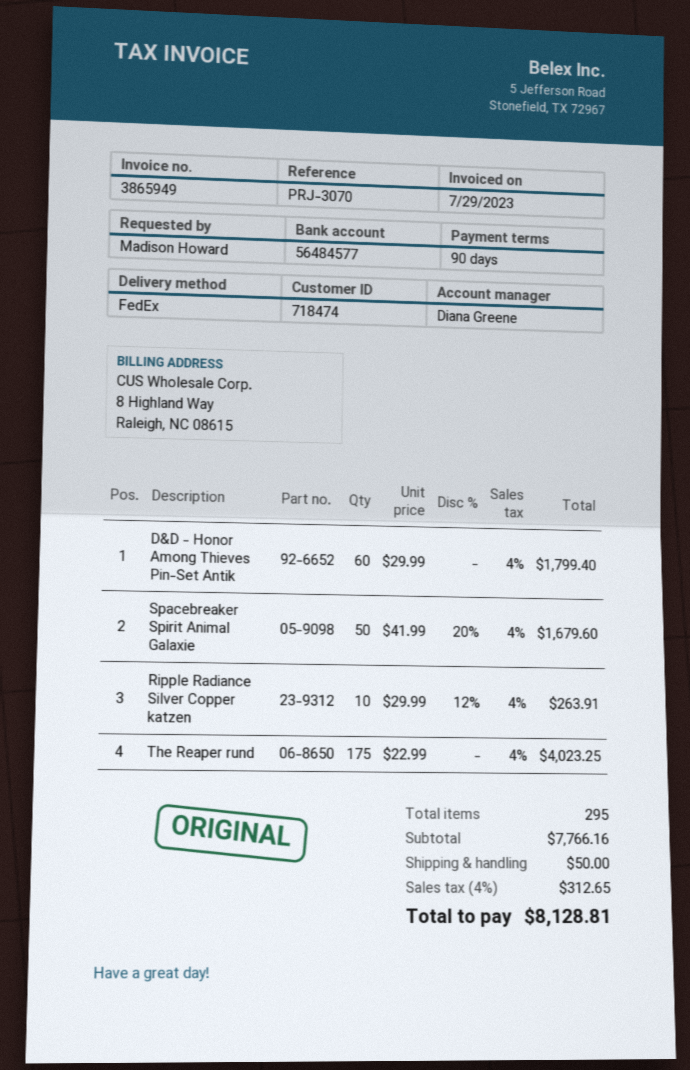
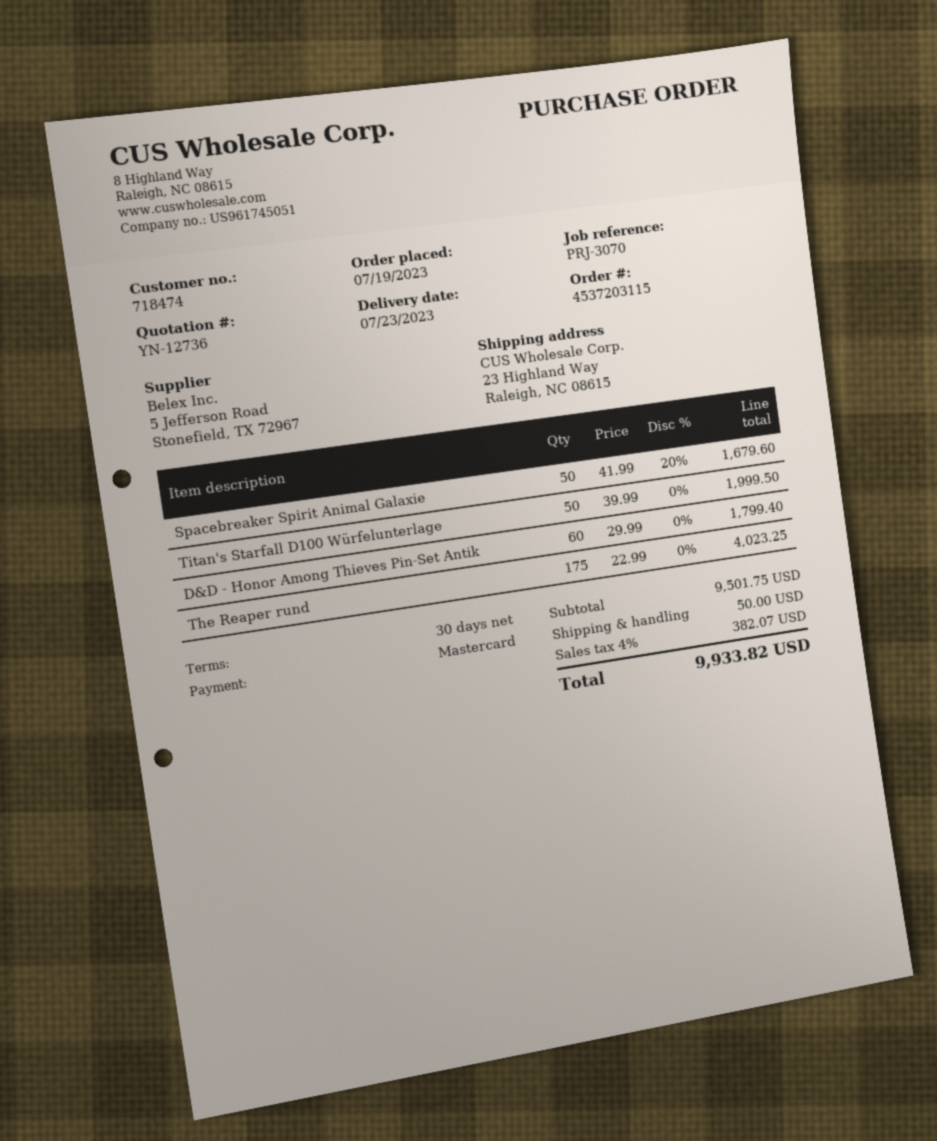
payment terms: 90 days -> 30 days
Ripple Radiance Silver Copper katzen: 10 x 29.99 - 12% = 263.91 -> none
Titan's Starfall D100 Würfelunterlage: none -> 50 x 39.99 = 1999.50
subtotal: 7766.16 -> 9501.75
tax: 4% = 312.65 -> 4% = 382.07
total: 8128.81 -> 9933.82

